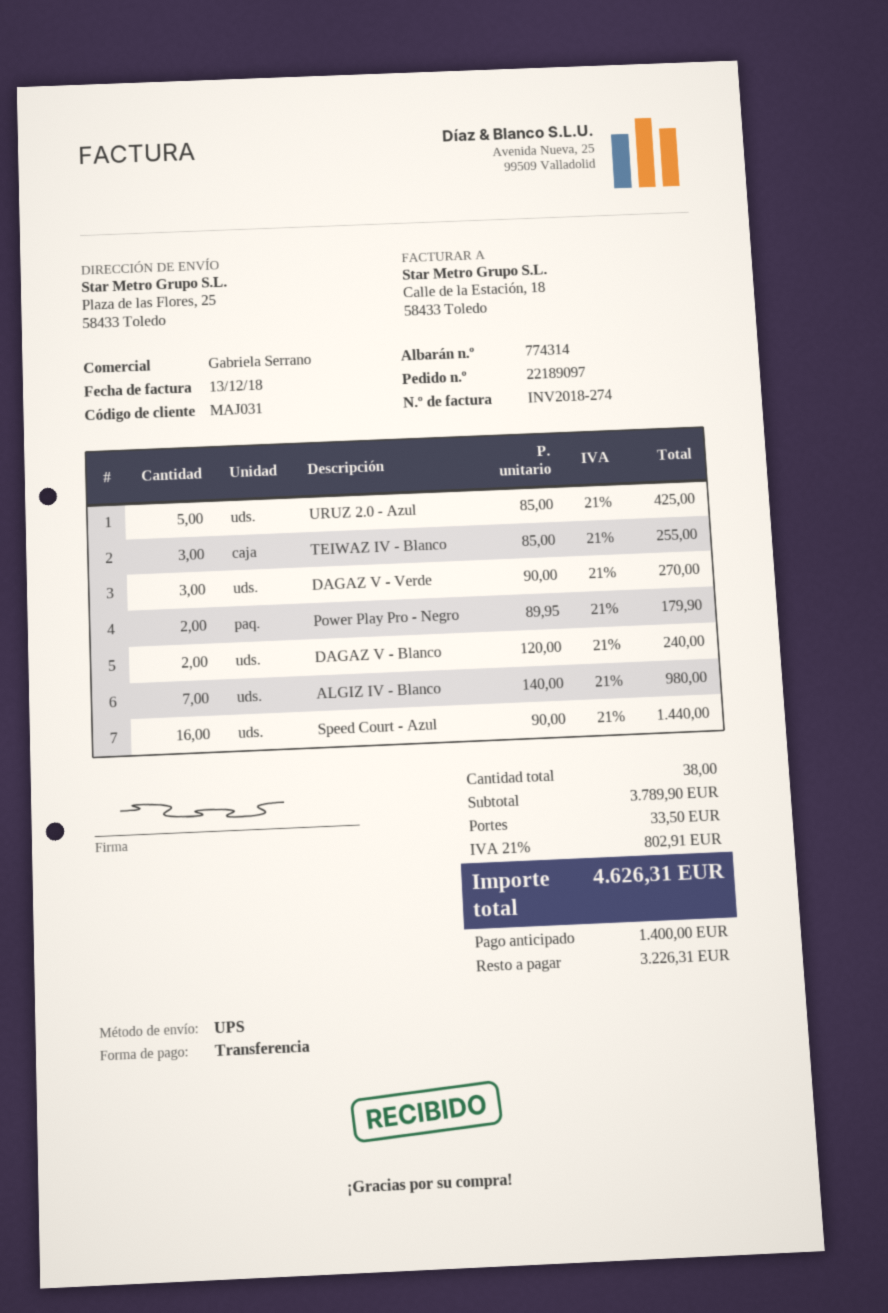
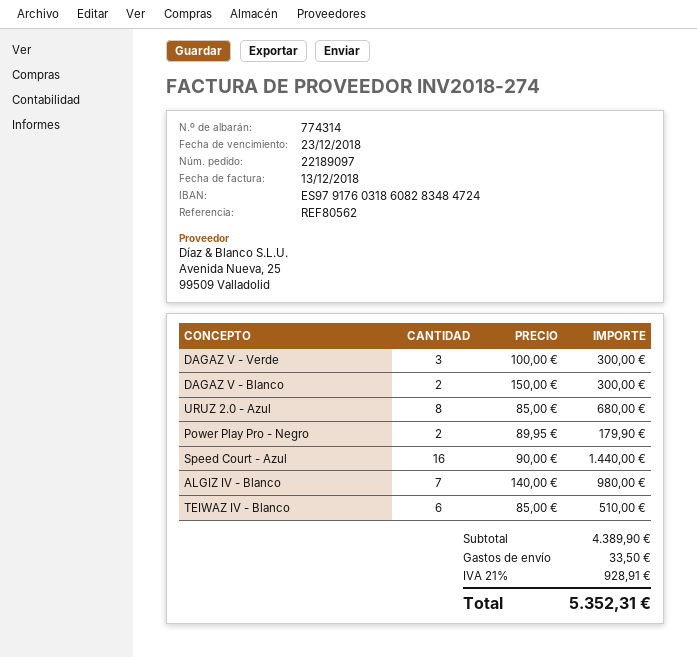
URUZ 2.0 - Azul: 5 x 85.00 = 425.00 -> 8 x 85.00 = 680.00
TEIWAZ IV - Blanco: 3 x 85.00 = 255.00 -> 6 x 85.00 = 510.00
DAGAZ V - Verde: 3 x 90.00 = 270.00 -> 3 x 100.00 = 300.00
DAGAZ V - Blanco: 2 x 120.00 = 240.00 -> 2 x 150.00 = 300.00
subtotal: 3789.90 -> 4389.90
tax: 21% = 802.91 -> 21% = 928.91
total: 4626.31 -> 5352.31

